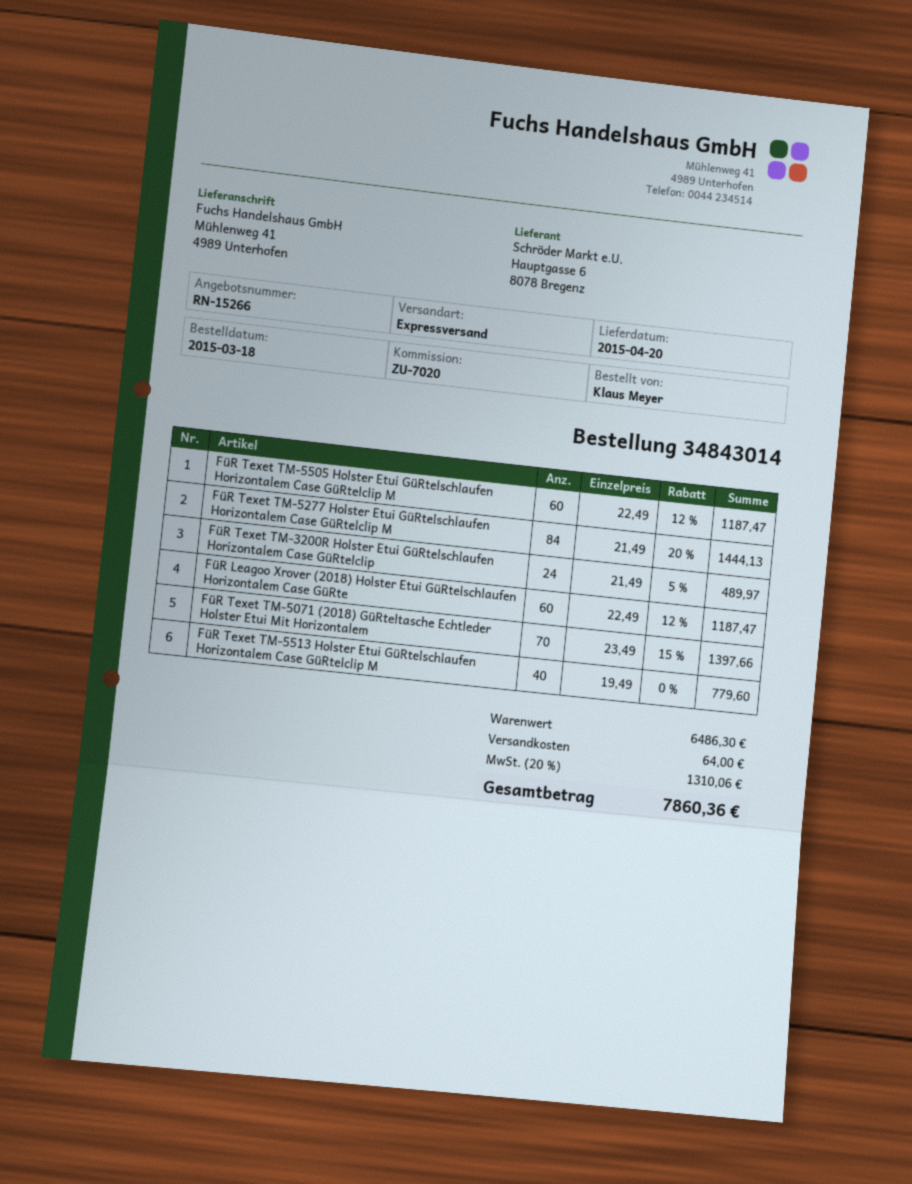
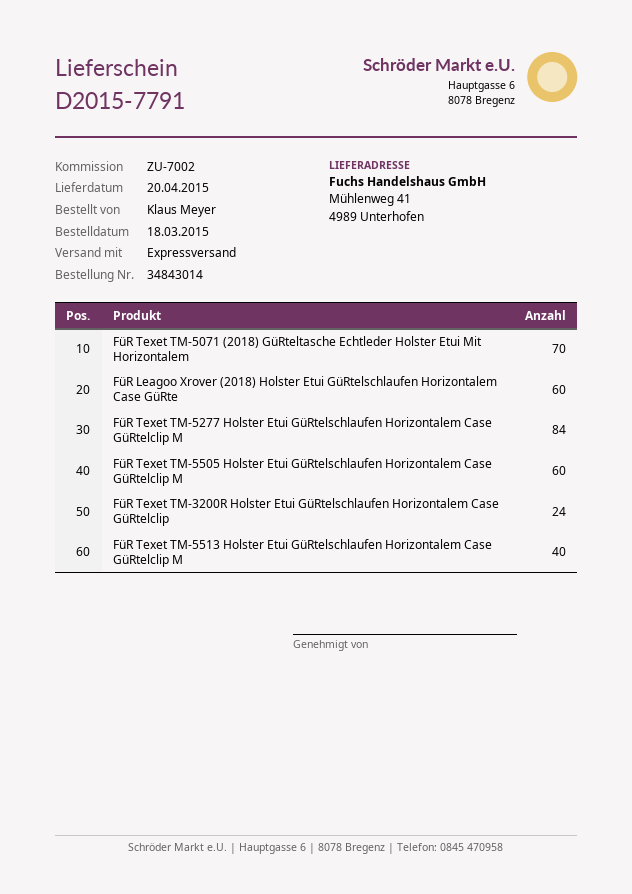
reference: ZU-7020 -> ZU-7002

